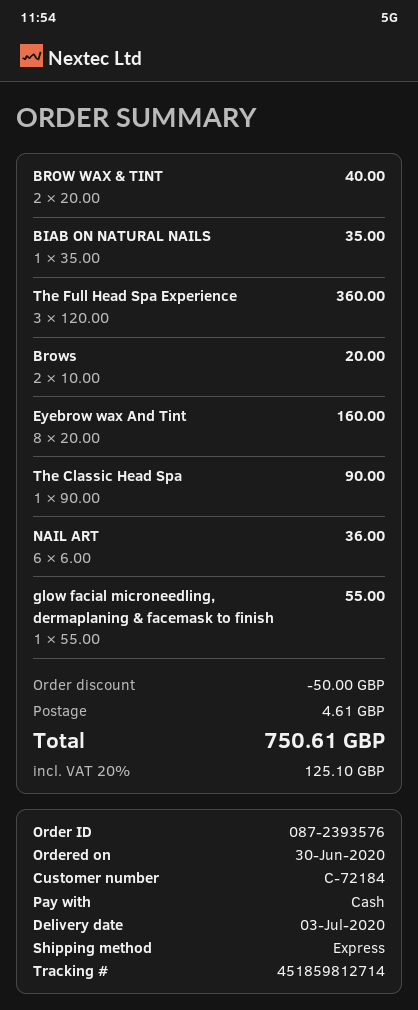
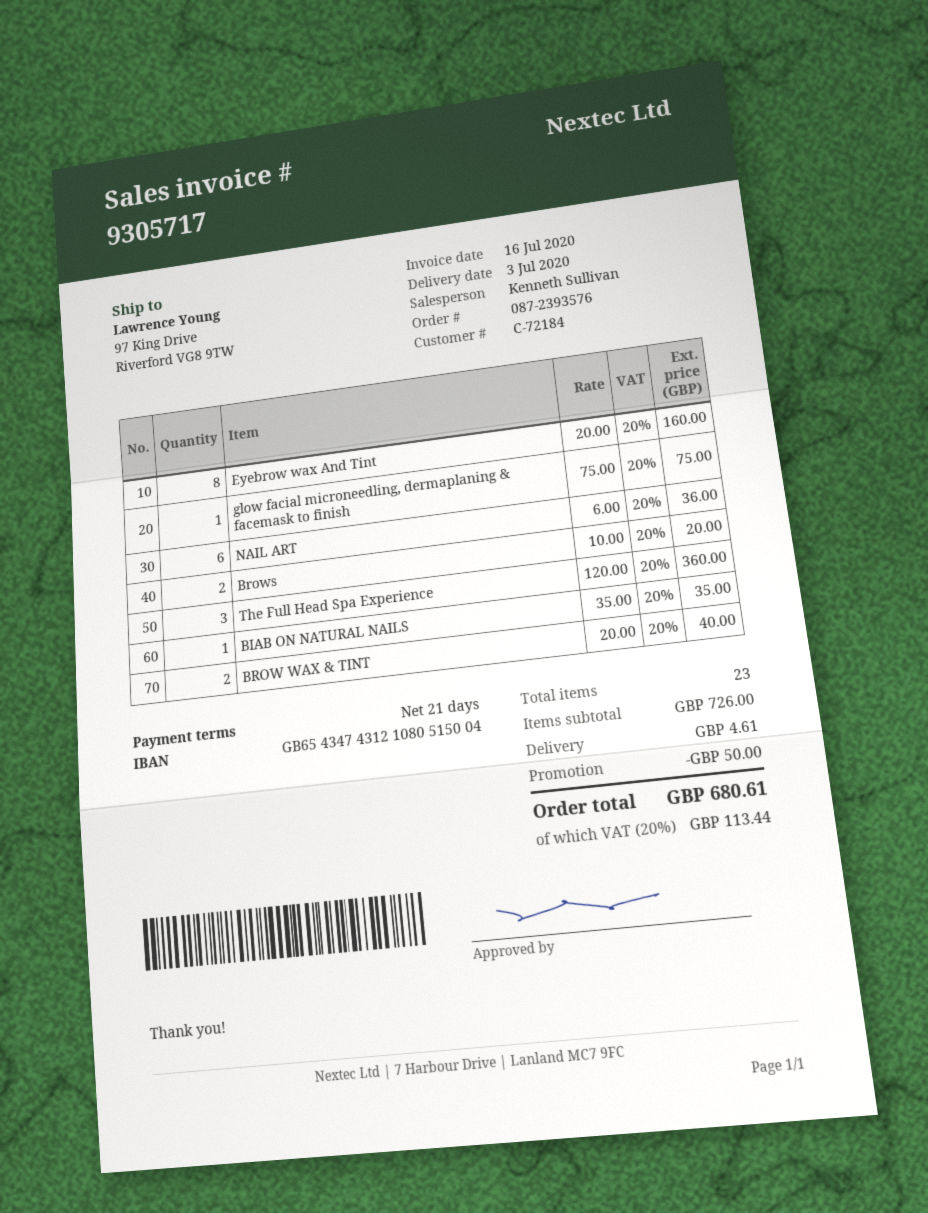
The Classic Head Spa: 1 x 90.00 = 90.00 -> none
glow facial microneedling, dermaplaning & facemask to finish: 1 x 55.00 = 55.00 -> 1 x 75.00 = 75.00
tax: 20% = 125.10 -> 20% = 113.44
total: 750.61 -> 680.61

